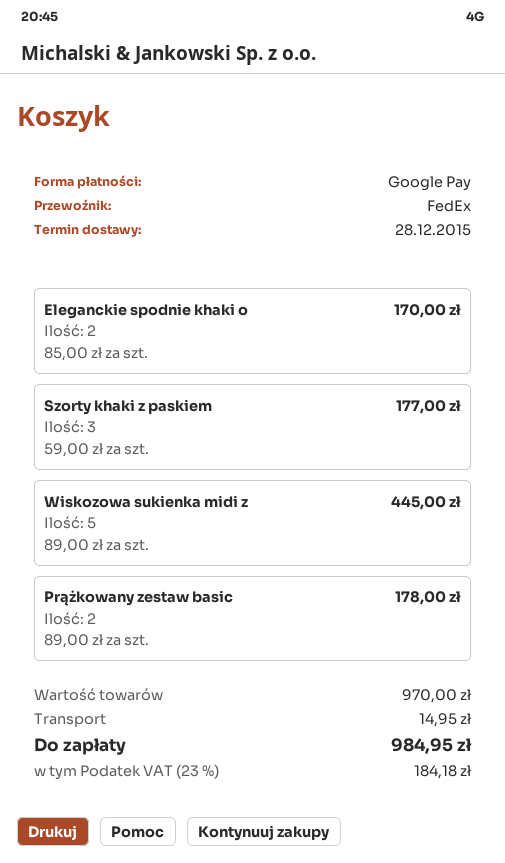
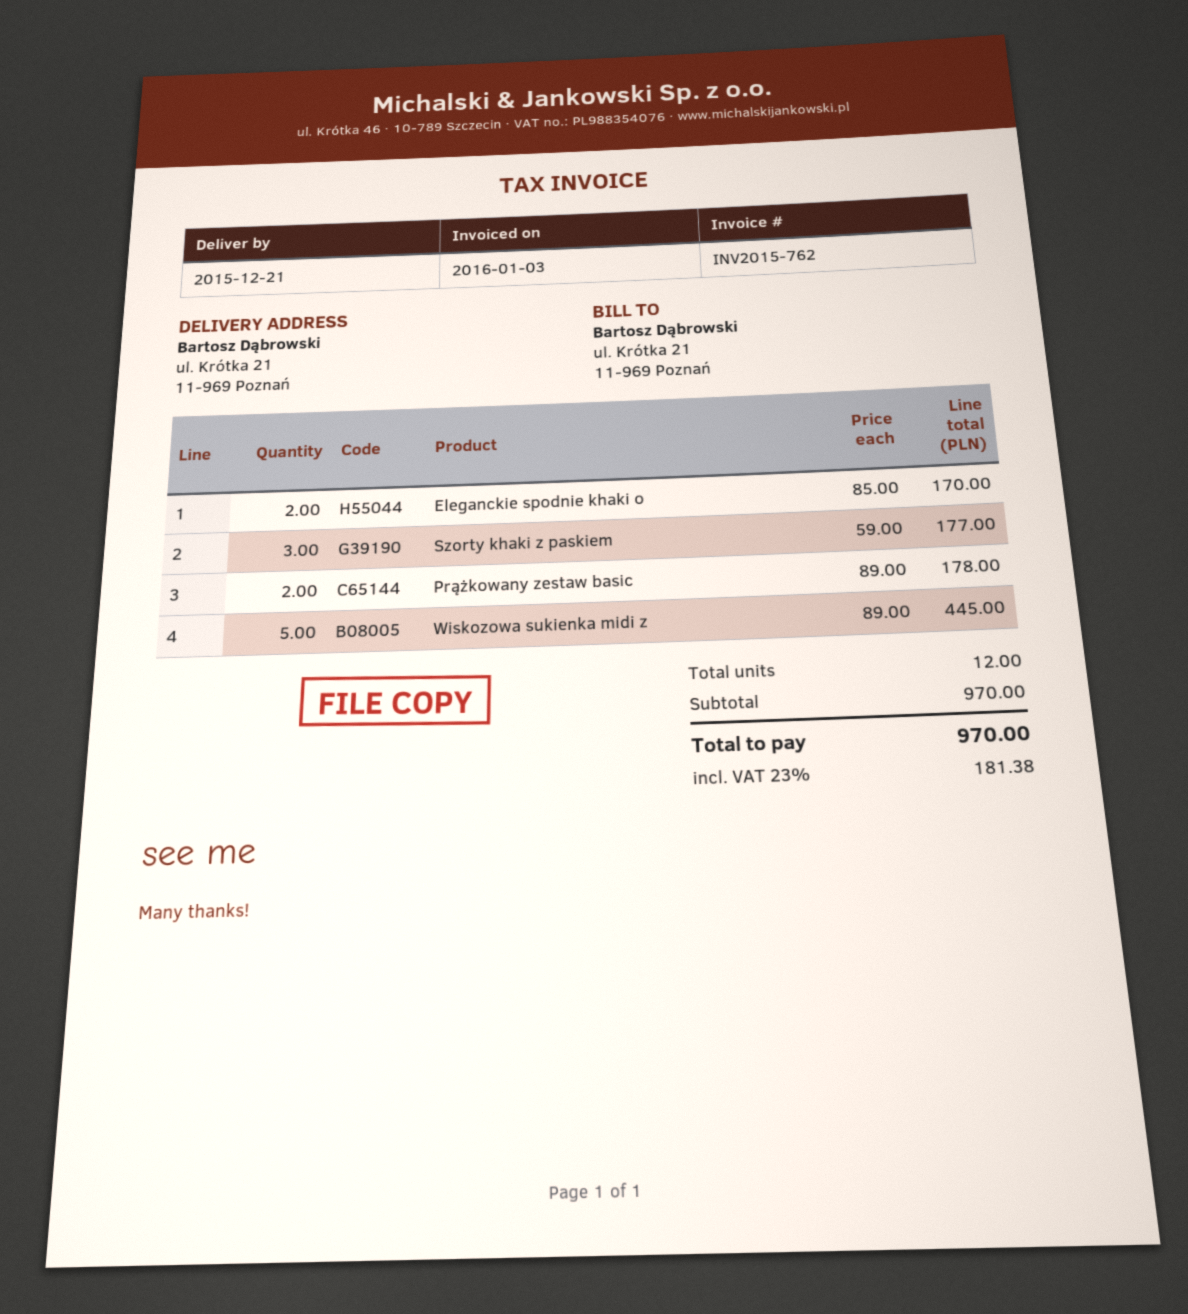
delivery date: 2015-12-28 -> 2015-12-21
shipping: 14.95 -> none
tax: 23% = 184.18 -> 23% = 181.38
total: 984.95 -> 970.00

